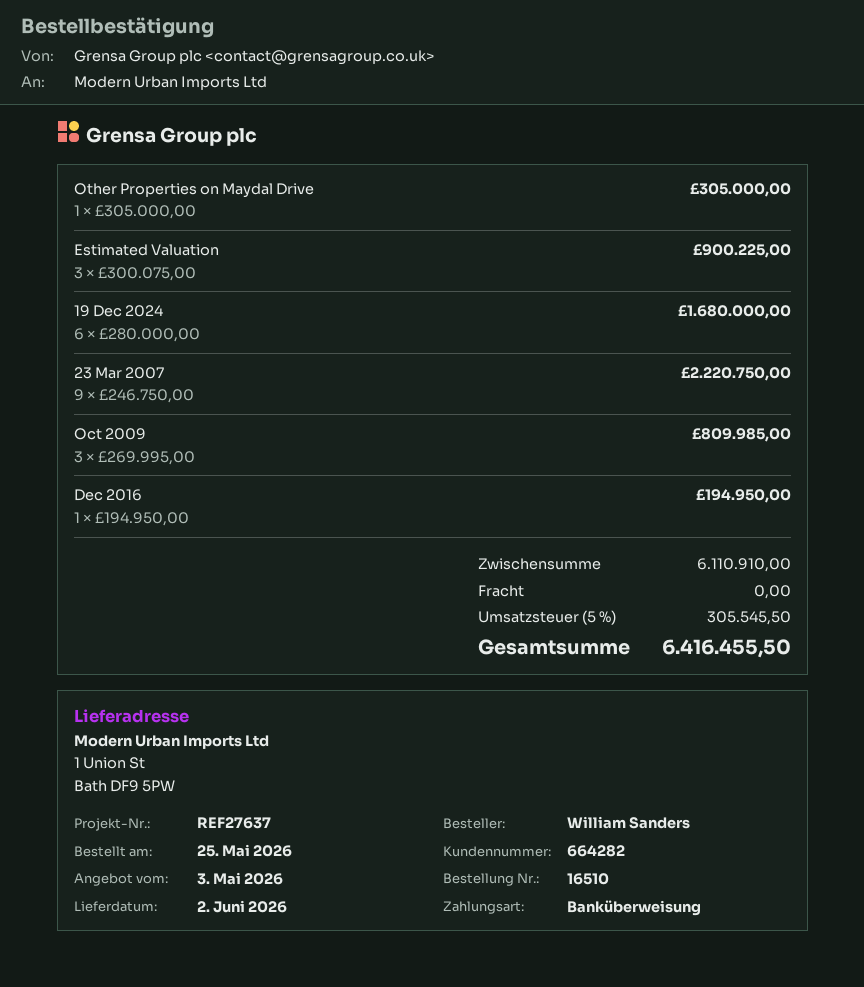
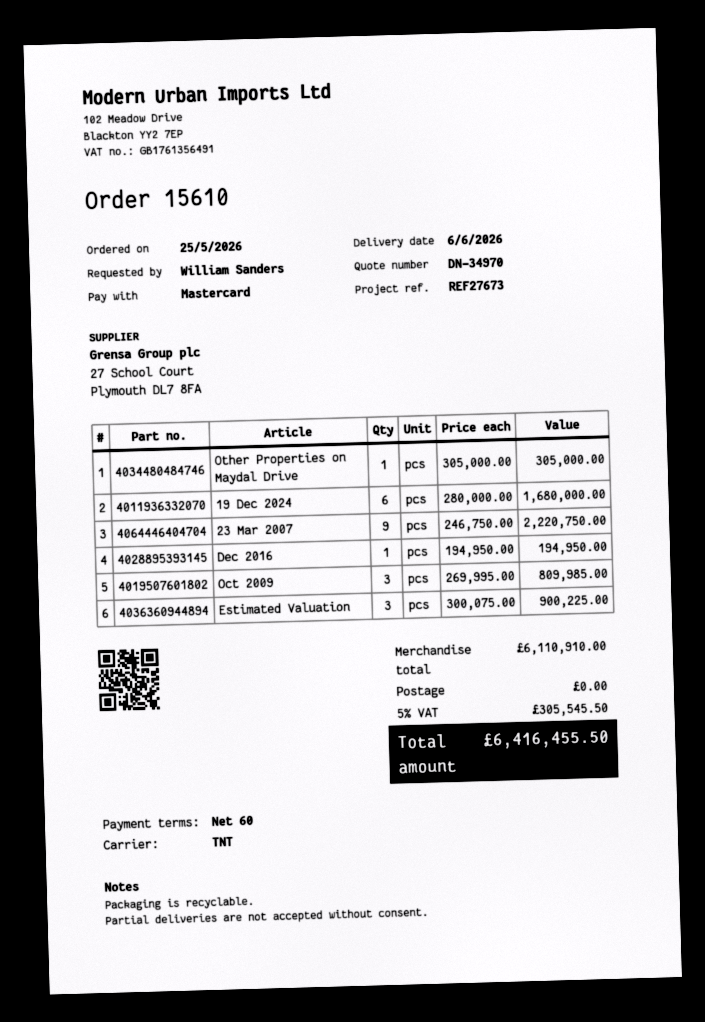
order number: 16510 -> 15610
delivery date: 2026-06-02 -> 2026-06-06
reference: REF27637 -> REF27673
payment method: bank transfer -> Mastercard

